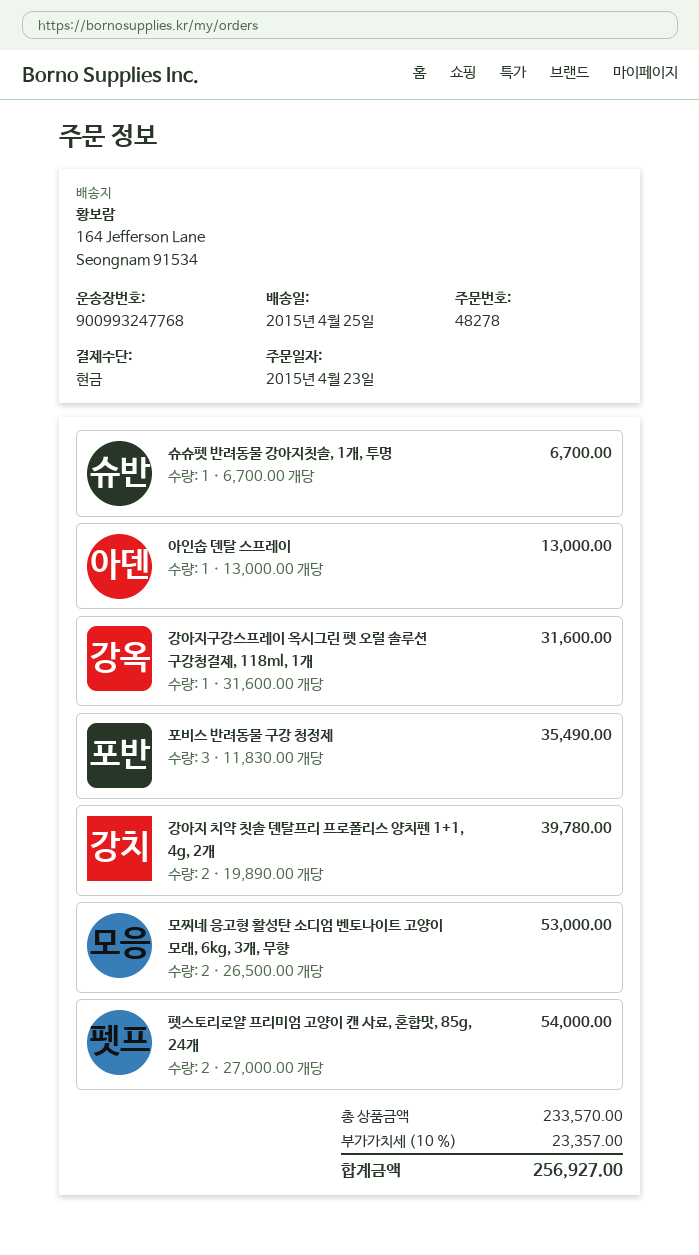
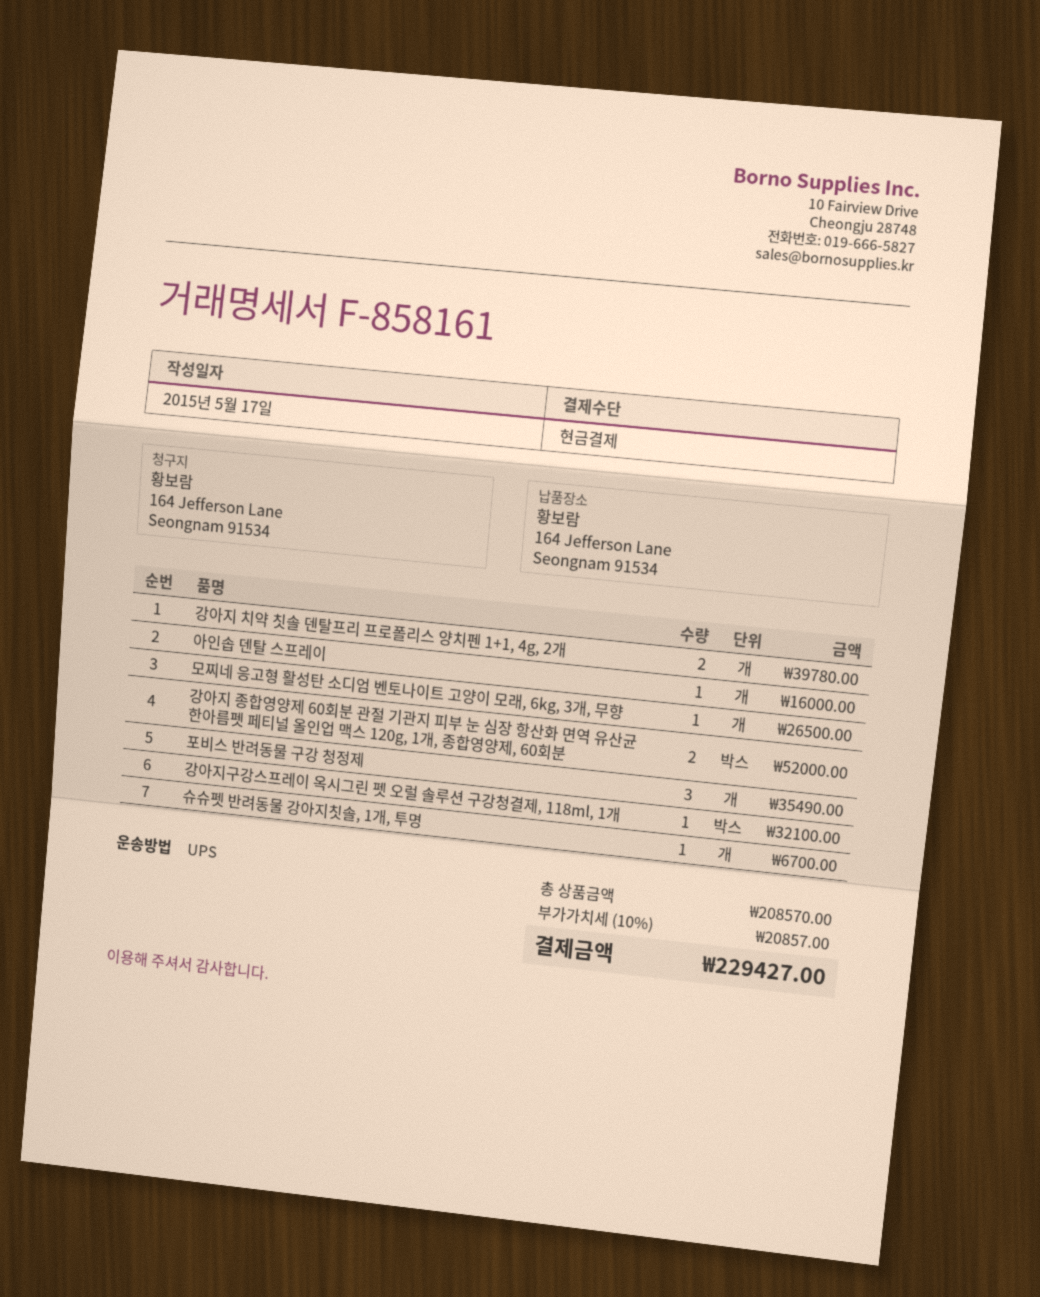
아인솝 덴탈 스프레이: 1 for 13000.00 -> 1 for 16000.00
강아지구강스프레이 옥시그린 펫 오럴 솔루션 구강청결제, 118ml, 1개: 1 for 31600.00 -> 1 for 32100.00
모찌네 응고형 활성탄 소디엄 벤토나이트 고양이 모래, 6kg, 3개, 무향: 2 for 53000.00 -> 1 for 26500.00
펫스토리로얄 프리미엄 고양이 캔 사료, 혼합맛, 85g, 24개: 2 for 54000.00 -> none
강아지 종합영양제 60회분 관절 기관지 피부 눈 심장 항산화 면역 유산균 한아름펫 페티널 올인업 맥스 120g, 1개, 종합영양제, 60회분: none -> 2 for 52000.00
subtotal: 233570.00 -> 208570.00
tax: 10% = 23357.00 -> 10% = 20857.00
total: 256927.00 -> 229427.00

